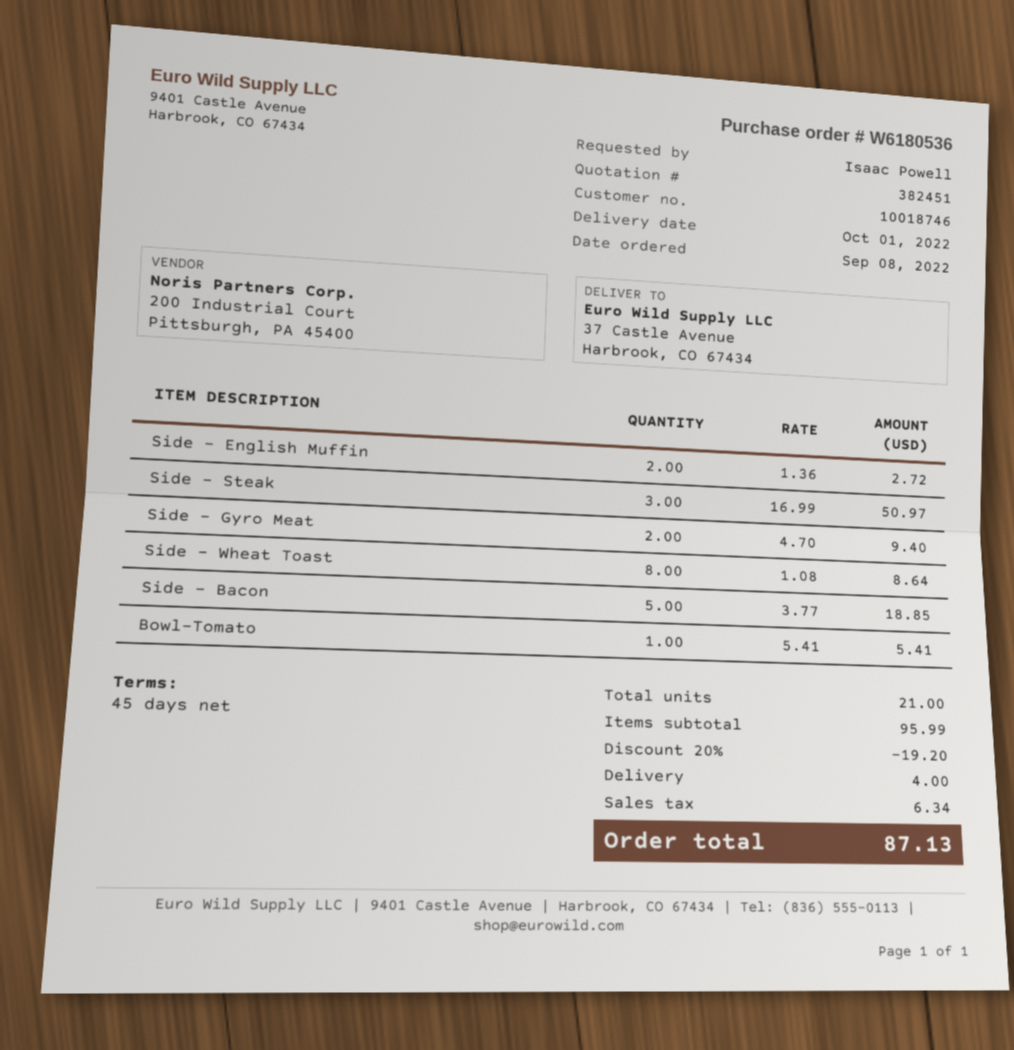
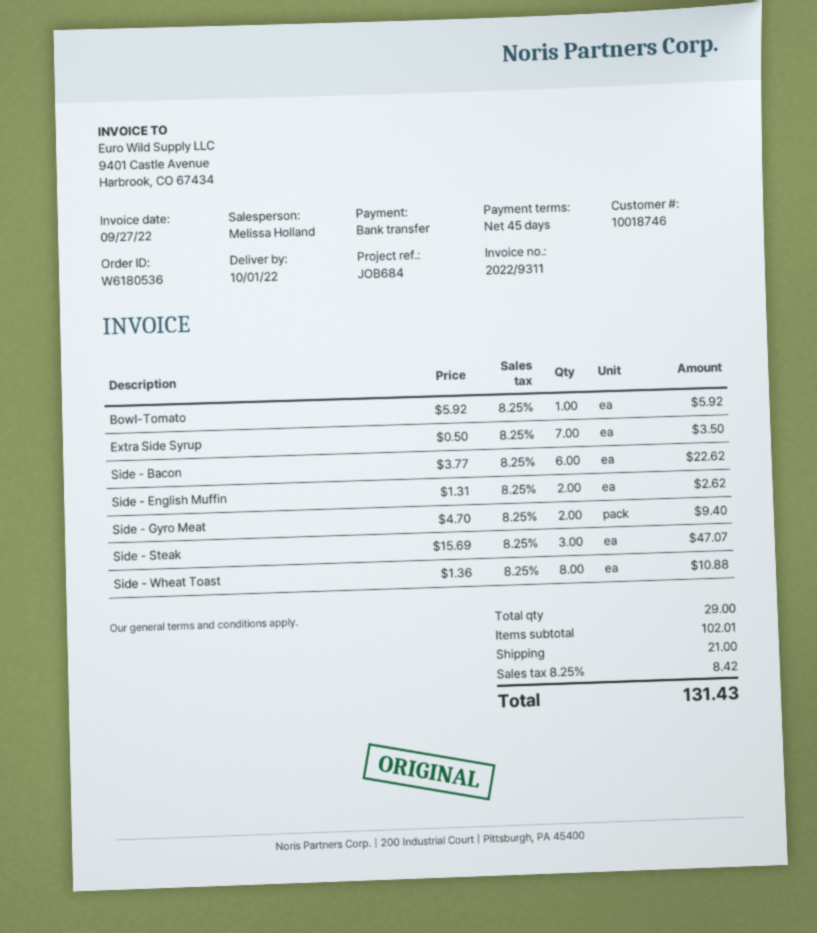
Side - English Muffin: 2 x 1.36 = 2.72 -> 2 x 1.31 = 2.62
Side - Steak: 3 x 16.99 = 50.97 -> 3 x 15.69 = 47.07
Side - Wheat Toast: 8 x 1.08 = 8.64 -> 8 x 1.36 = 10.88
Side - Bacon: 5 x 3.77 = 18.85 -> 6 x 3.77 = 22.62
Bowl-Tomato: 1 x 5.41 = 5.41 -> 1 x 5.92 = 5.92
Extra Side Syrup: none -> 7 x 0.50 = 3.50
total quantity: 21 -> 29
subtotal: 95.99 -> 102.01
discount: 20% = 19.20 -> none
shipping: 4.00 -> 21.00
tax: 6.34 -> 8.42
total: 87.13 -> 131.43

